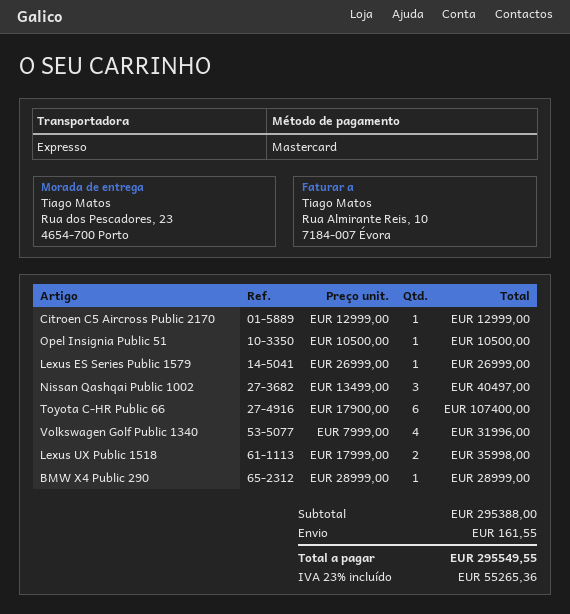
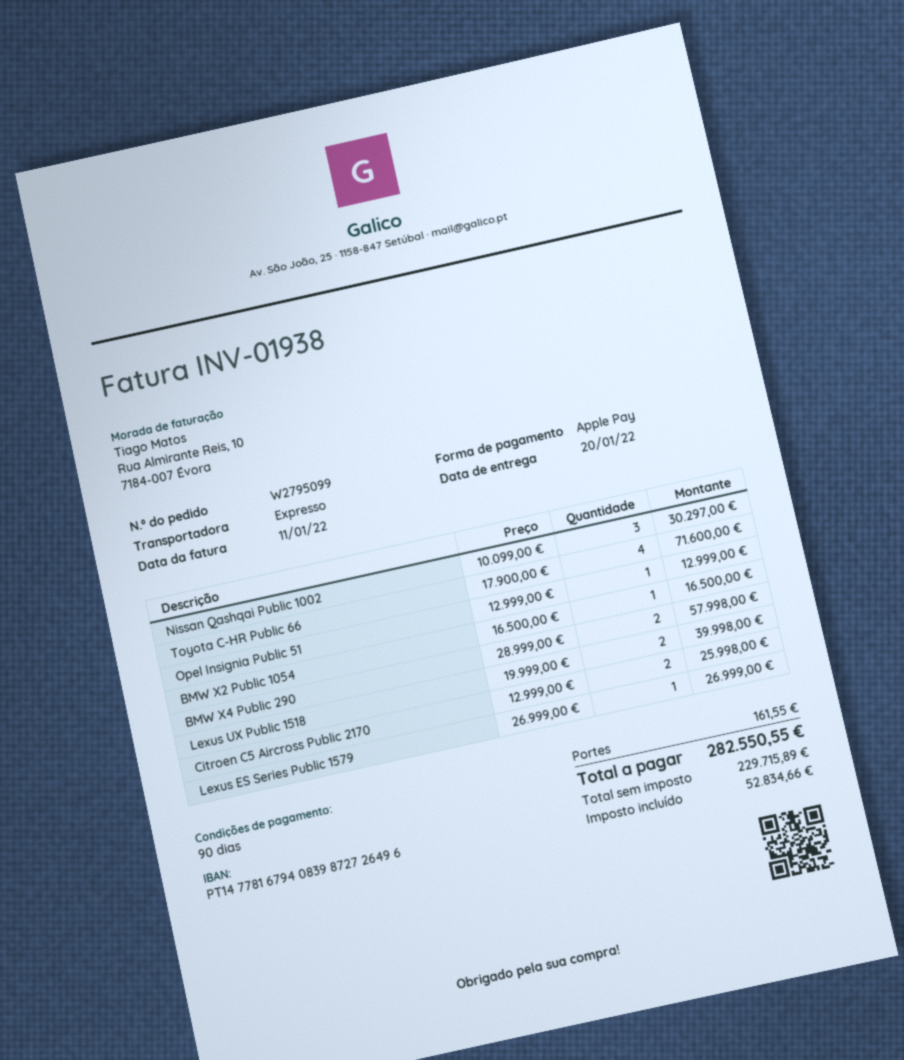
payment method: Mastercard -> Apple Pay
Citroen C5 Aircross Public 2170: 1 x 12999.00 = 12999.00 -> 2 x 12999.00 = 25998.00
Opel Insignia Public 51: 1 x 10500.00 = 10500.00 -> 1 x 12999.00 = 12999.00
Nissan Qashqai Public 1002: 3 x 13499.00 = 40497.00 -> 3 x 10099.00 = 30297.00
Toyota C-HR Public 66: 6 x 17900.00 = 107400.00 -> 4 x 17900.00 = 71600.00
Volkswagen Golf Public 1340: 4 x 7999.00 = 31996.00 -> none
Lexus UX Public 1518: 2 x 17999.00 = 35998.00 -> 2 x 19999.00 = 39998.00
BMW X4 Public 290: 1 x 28999.00 = 28999.00 -> 2 x 28999.00 = 57998.00
BMW X2 Public 1054: none -> 1 x 16500.00 = 16500.00
tax: 55265.36 -> 52834.66
total: 295549.55 -> 282550.55

